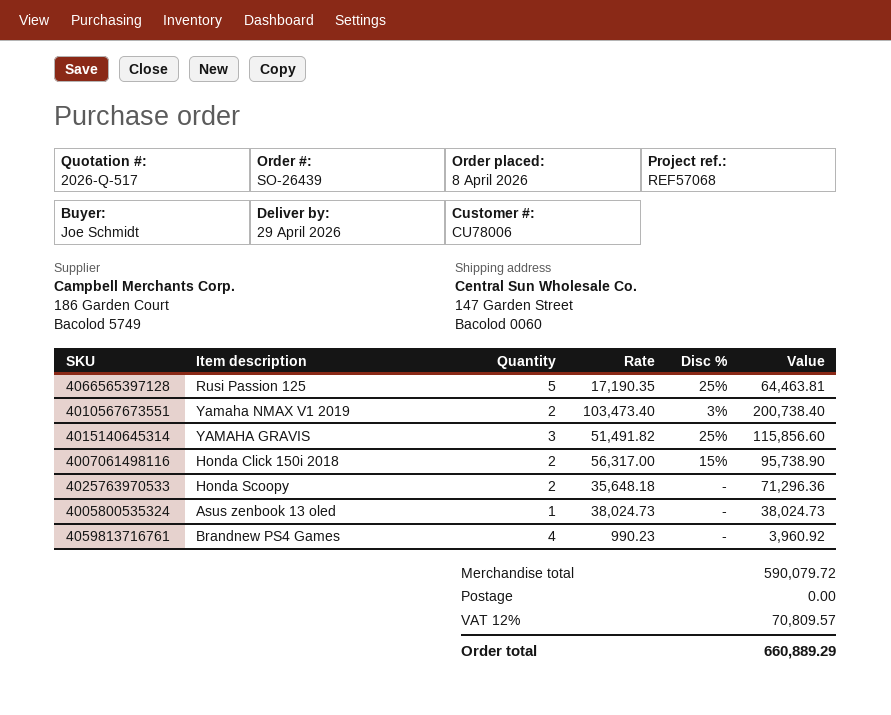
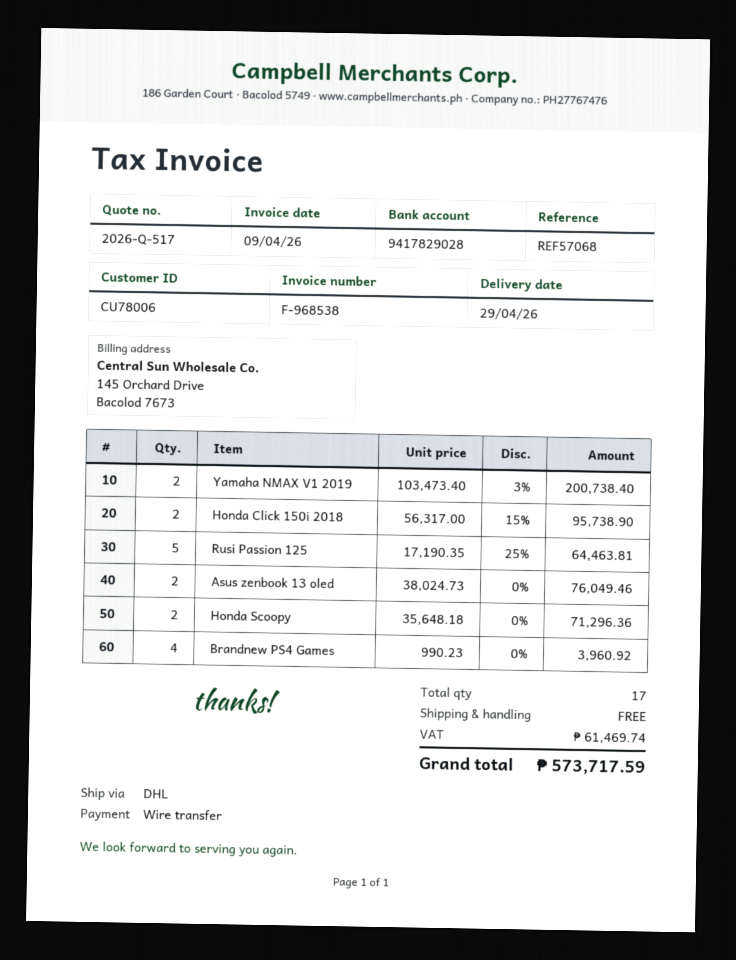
YAMAHA GRAVIS: 3 x 51491.82 - 25% = 115856.60 -> none
Asus zenbook 13 oled: 1 x 38024.73 = 38024.73 -> 2 x 38024.73 = 76049.46
tax: 70809.57 -> 61469.74
total: 660889.29 -> 573717.59

